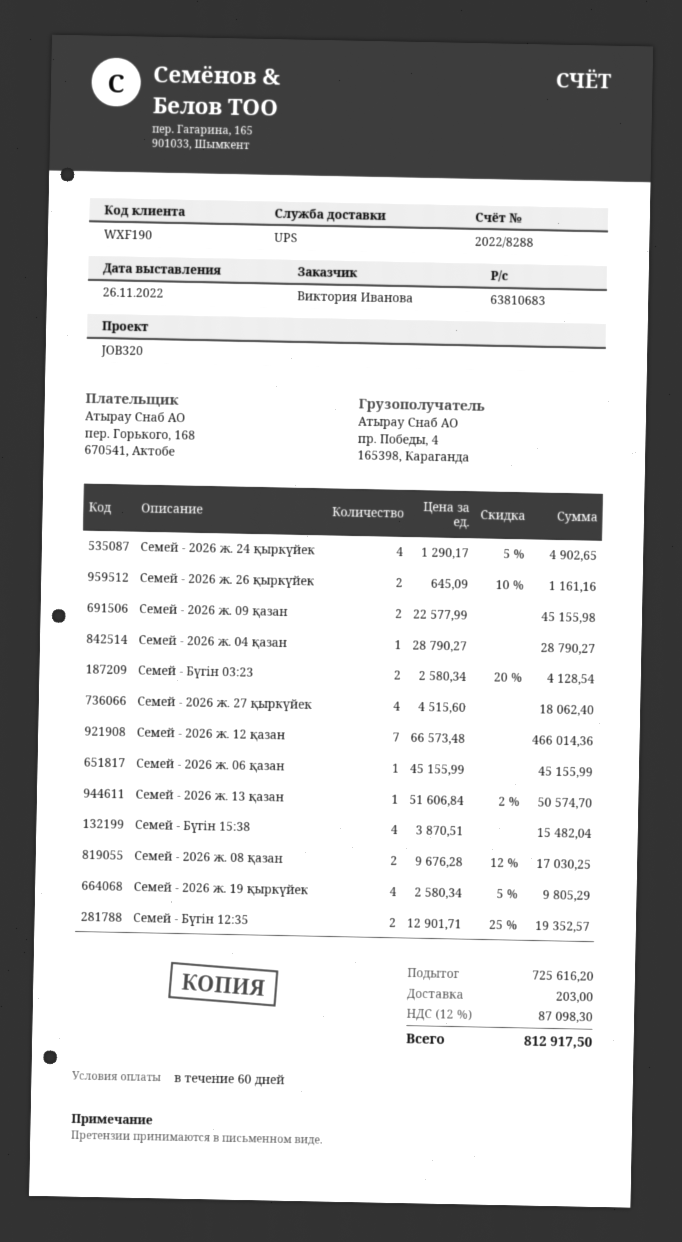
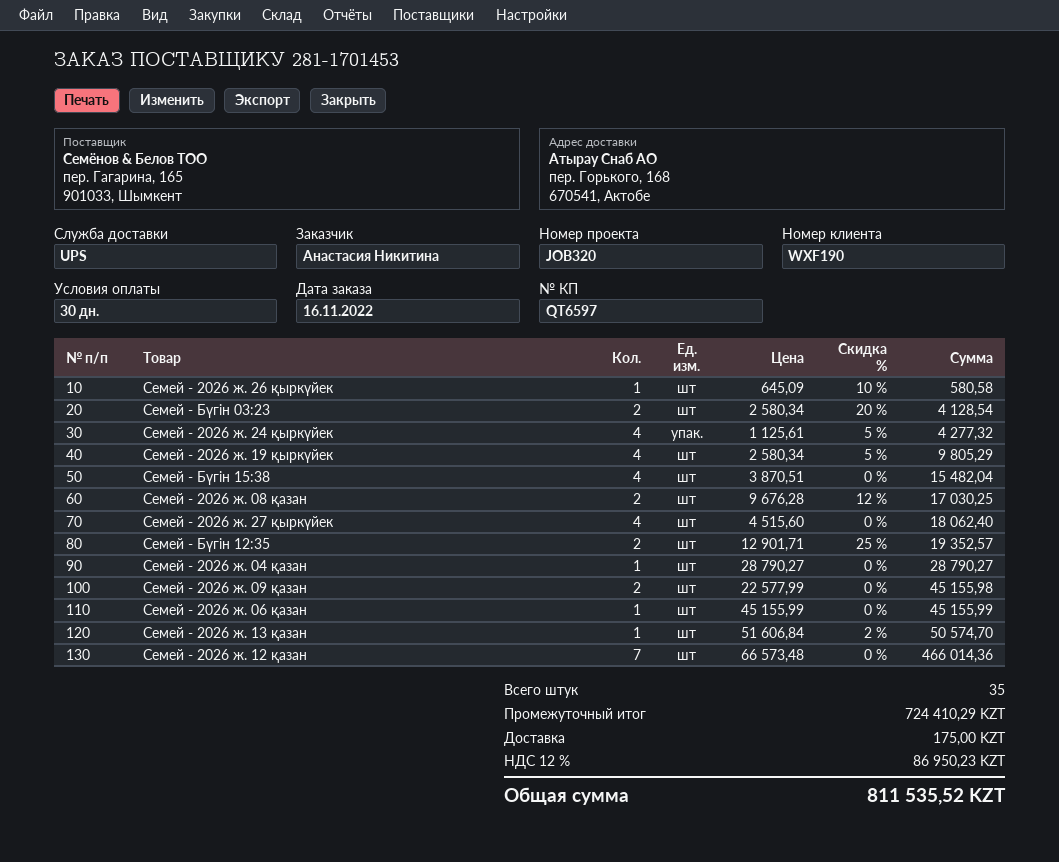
payment terms: 60 days -> 30 days
ordered by: Виктория Иванова -> Анастасия Никитина
ship to: пр. Победы, 4, 165398, Караганда -> пер. Горького, 168, 670541, Актобе
Семей - 2026 ж. 24 қыркүйек: 4 x 1290.17 - 5% = 4902.65 -> 4 x 1125.61 - 5% = 4277.32
Семей - 2026 ж. 26 қыркүйек: 2 x 645.09 - 10% = 1161.16 -> 1 x 645.09 - 10% = 580.58
subtotal: 725616.20 -> 724410.29
shipping: 203.00 -> 175.00
tax: 12% = 87098.30 -> 12% = 86950.23
total: 812917.50 -> 811535.52

